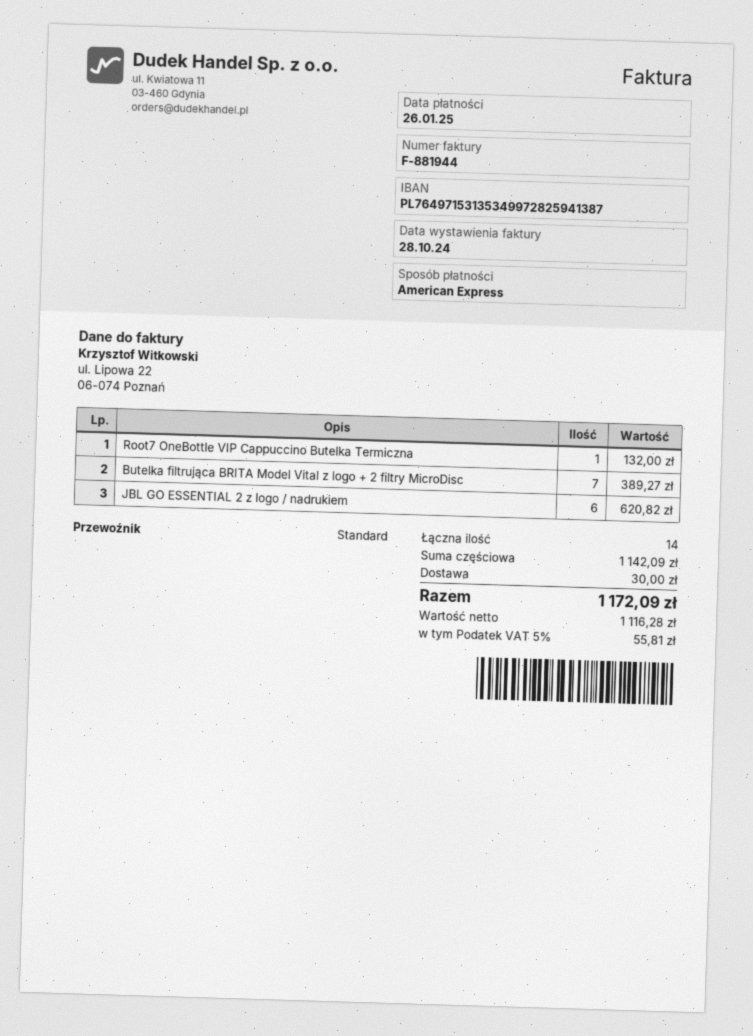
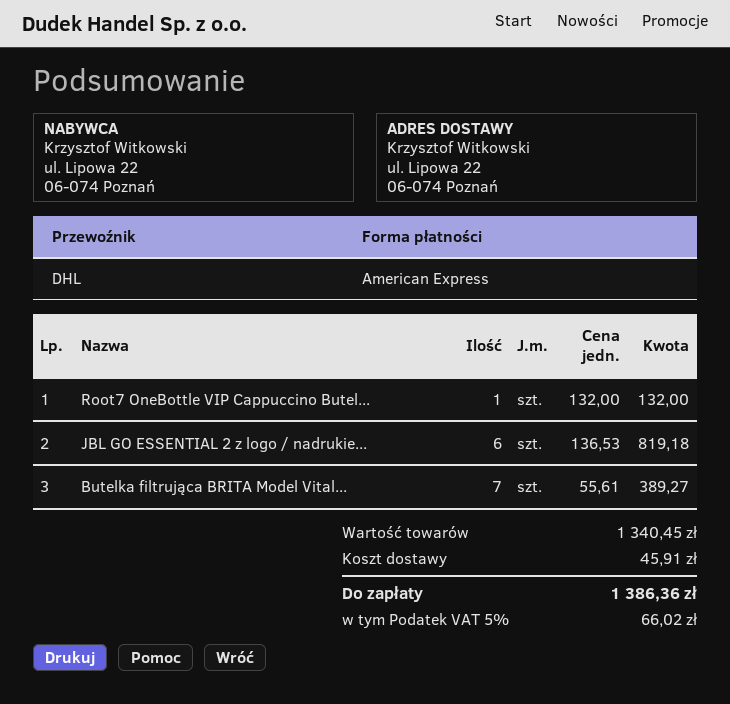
shipping method: standard -> DHL
JBL GO ESSENTIAL 2 z logo / nadrukiem: 6 for 620.82 -> 6 for 819.18
subtotal: 1142.09 -> 1340.45
shipping: 30.00 -> 45.91
tax: 5% = 55.81 -> 5% = 66.02
total: 1172.09 -> 1386.36

